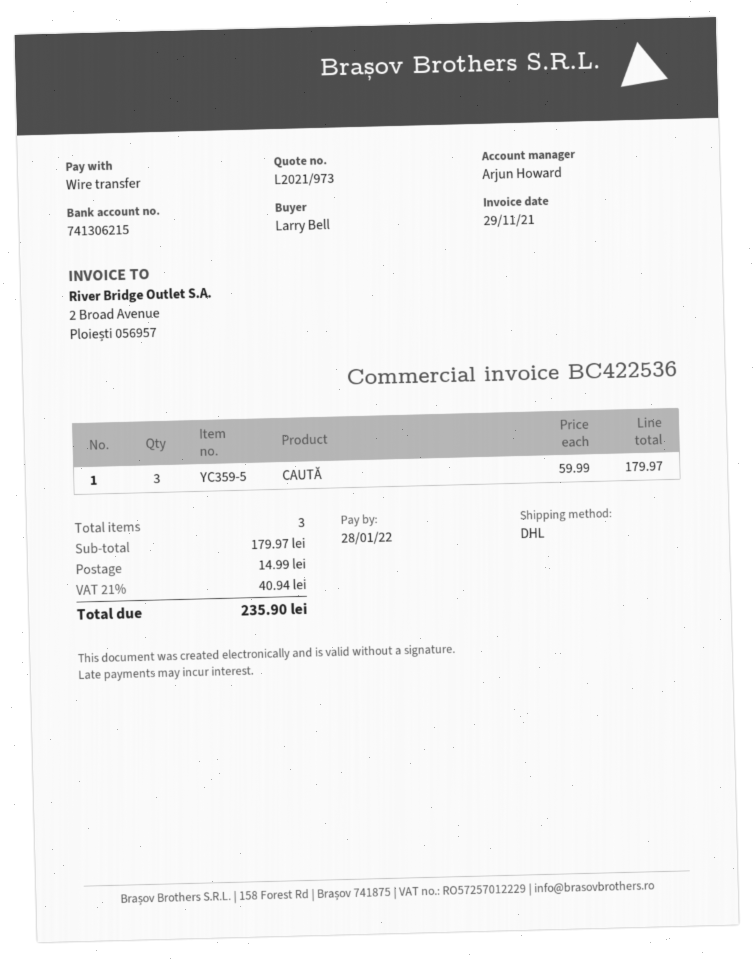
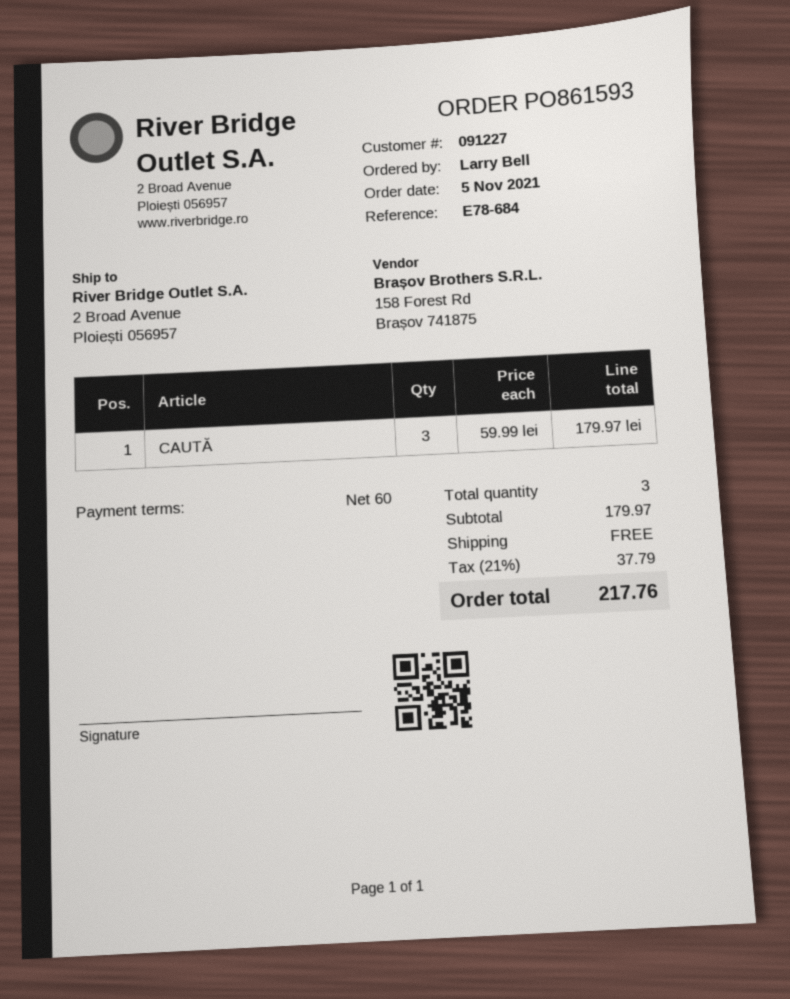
shipping: 14.99 -> 0.00
tax: 21% = 40.94 -> 21% = 37.79
total: 235.90 -> 217.76

